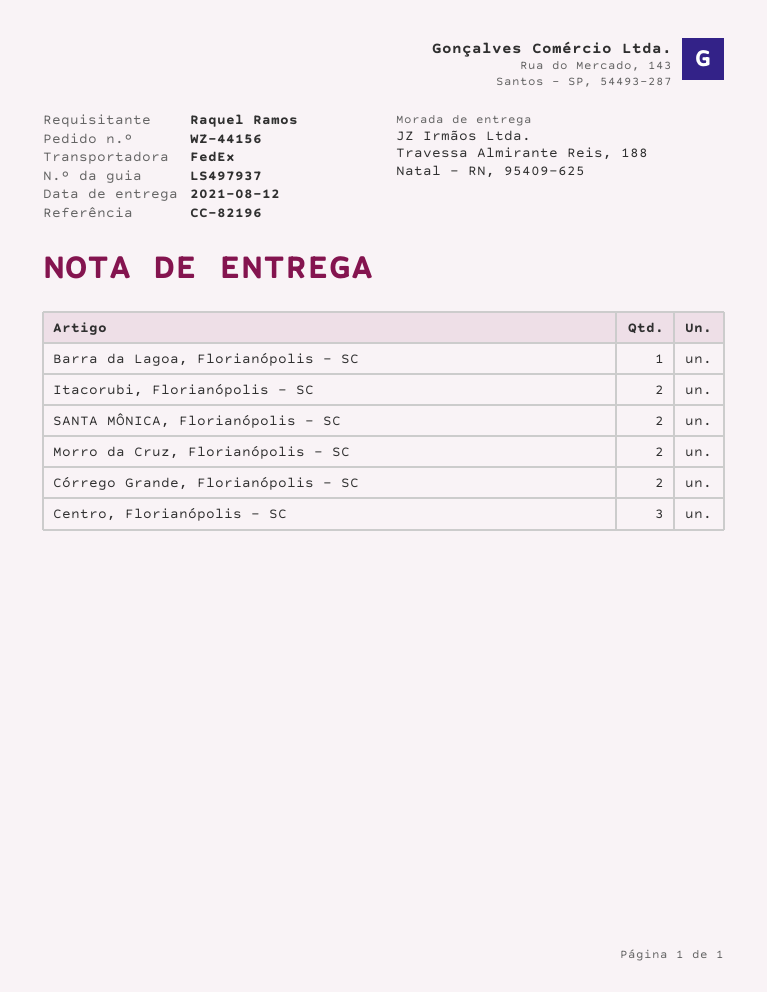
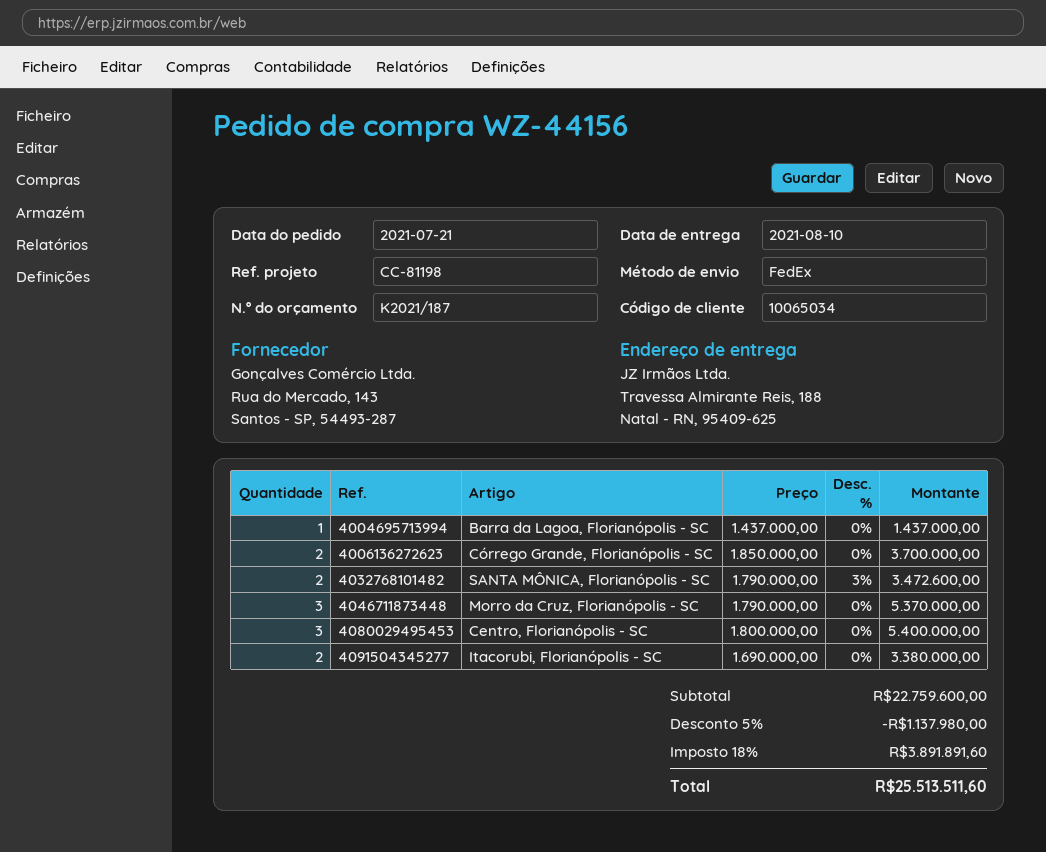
delivery date: 2021-08-12 -> 2021-08-10
reference: CC-82196 -> CC-81198
Morro da Cruz, Florianópolis - SC: 2 -> 3

